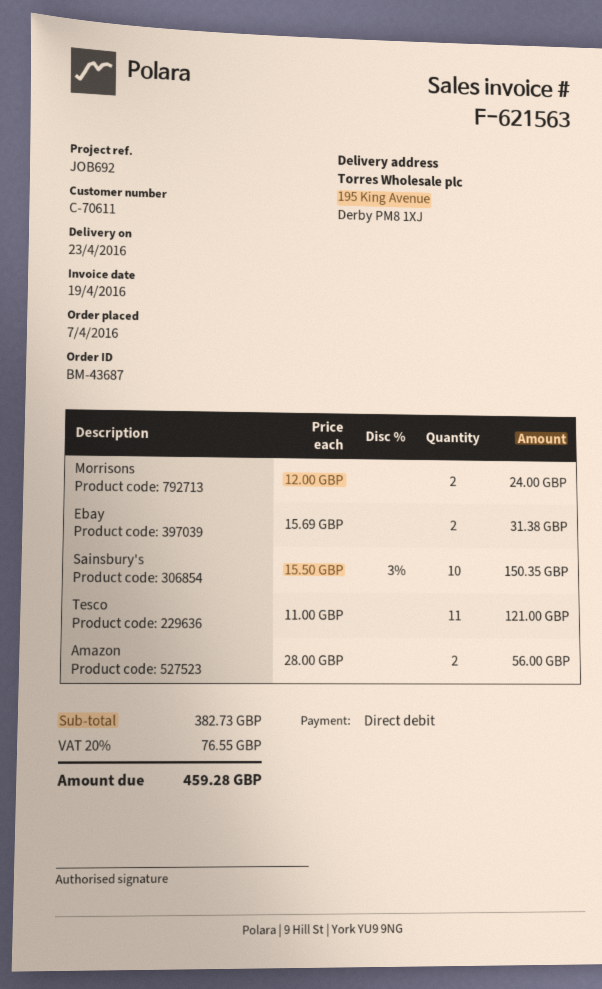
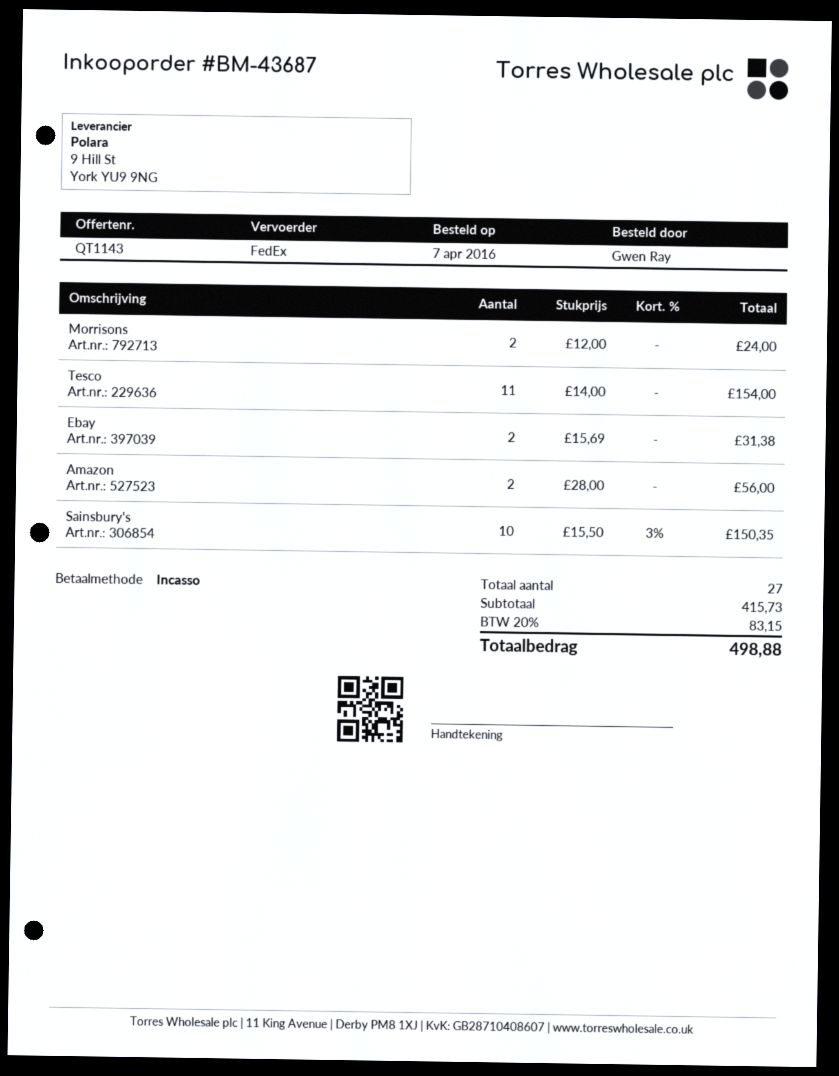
Tesco: 11 x 11.00 = 121.00 -> 11 x 14.00 = 154.00
subtotal: 382.73 -> 415.73
tax: 20% = 76.55 -> 20% = 83.15
total: 459.28 -> 498.88

